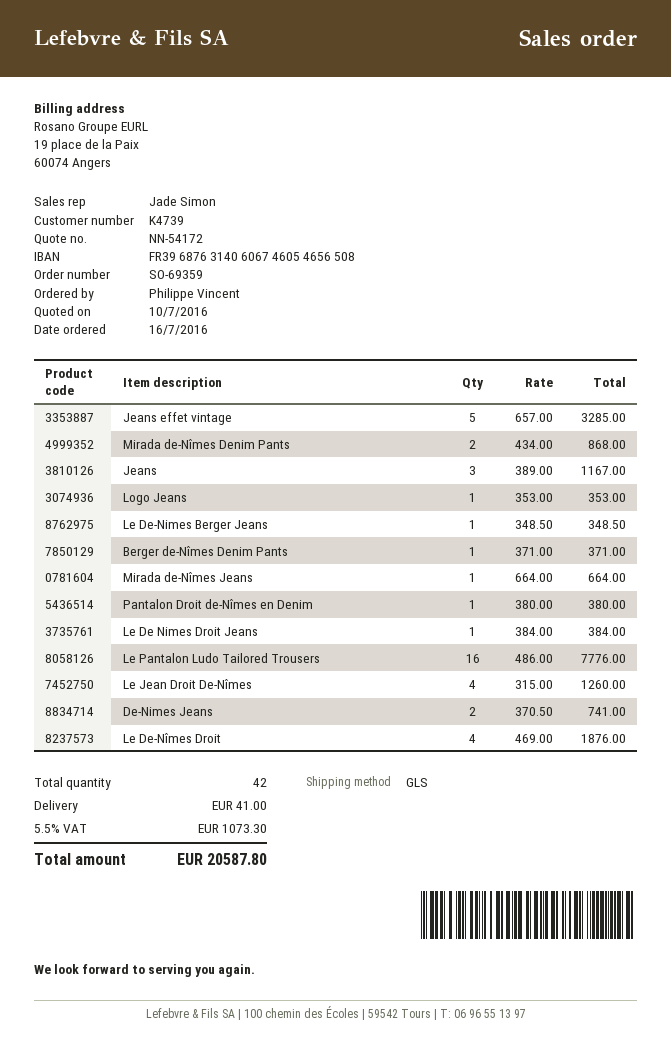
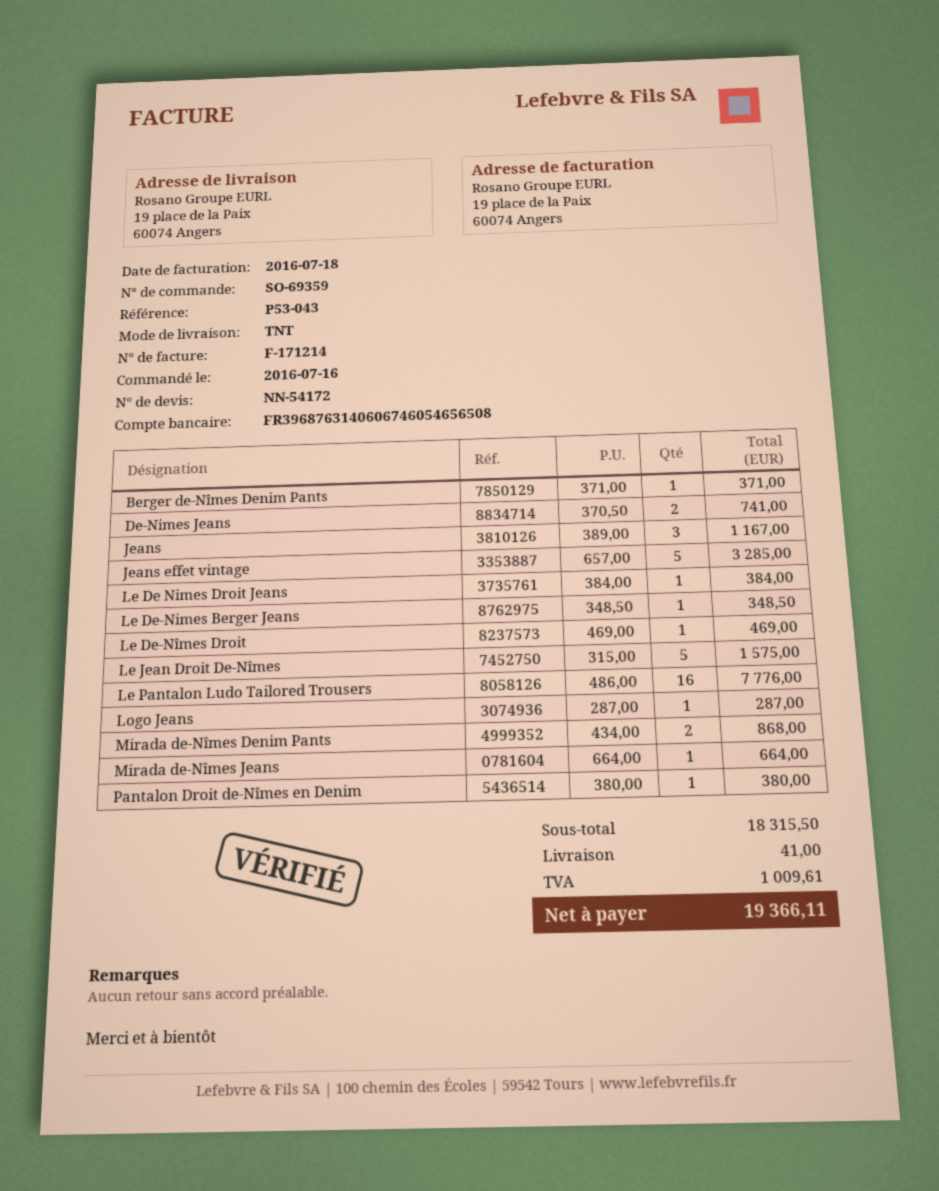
shipping method: GLS -> TNT
Logo Jeans: 1 x 353.00 = 353.00 -> 1 x 287.00 = 287.00
Le Jean Droit De-Nîmes: 4 x 315.00 = 1260.00 -> 5 x 315.00 = 1575.00
Le De-Nîmes Droit: 4 x 469.00 = 1876.00 -> 1 x 469.00 = 469.00
tax: 1073.30 -> 1009.61
total: 20587.80 -> 19366.11

